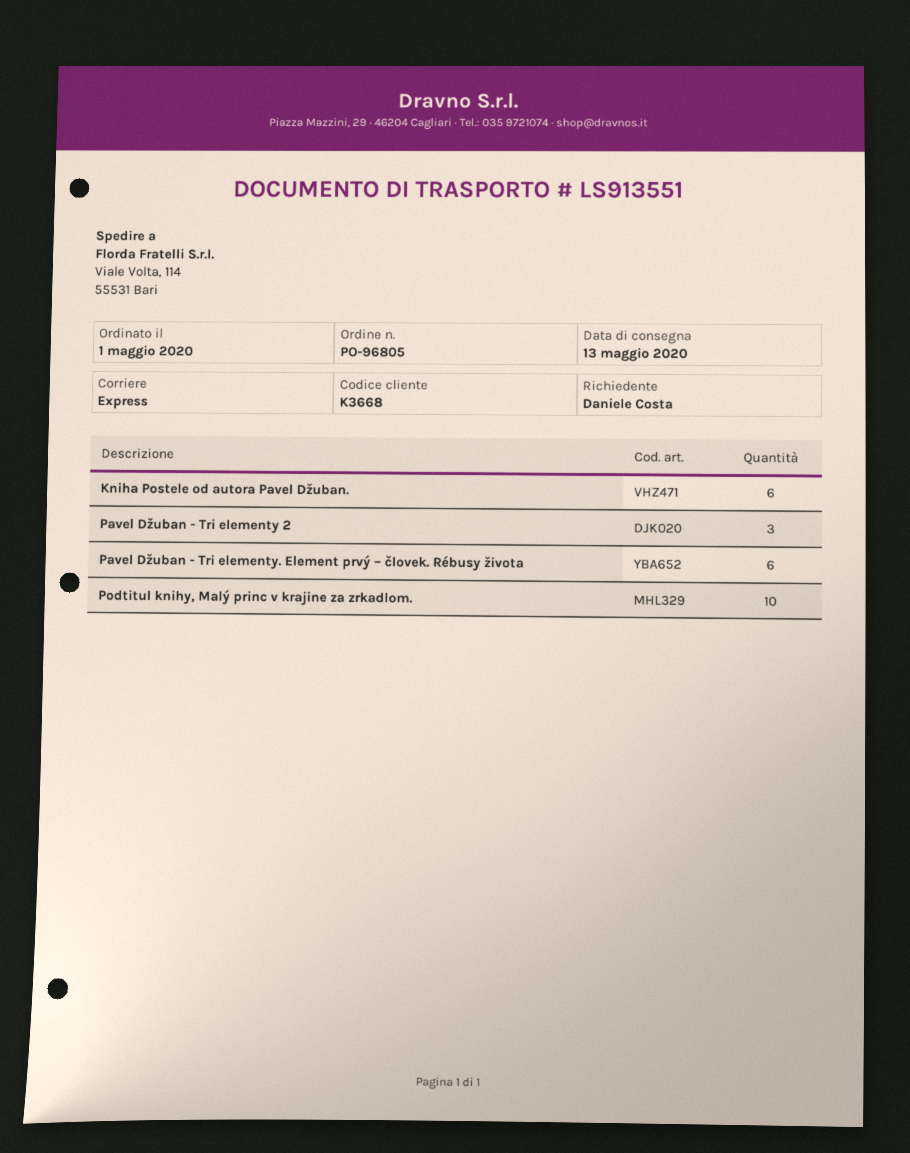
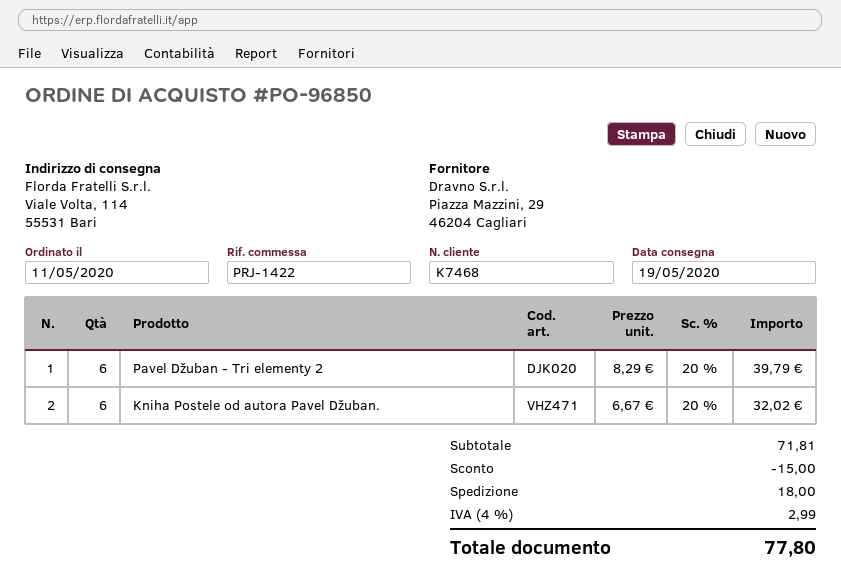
order number: PO-96805 -> PO-96850
order date: 2020-05-01 -> 2020-05-11
delivery date: 2020-05-13 -> 2020-05-19
customer number: K3668 -> K7468
Pavel Džuban - Tri elementy 2: 3 -> 6
Pavel Džuban - Tri elementy. Element prvý – človek. Rébusy života: 6 -> none
Podtitul knihy, Malý princ v krajine za zrkadlom.: 10 -> none

